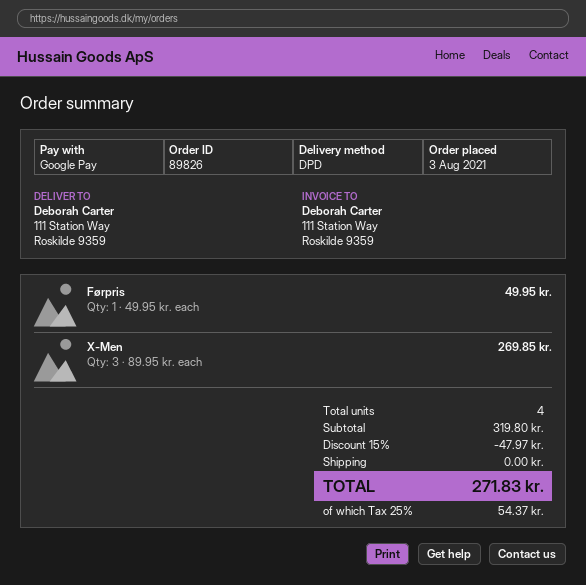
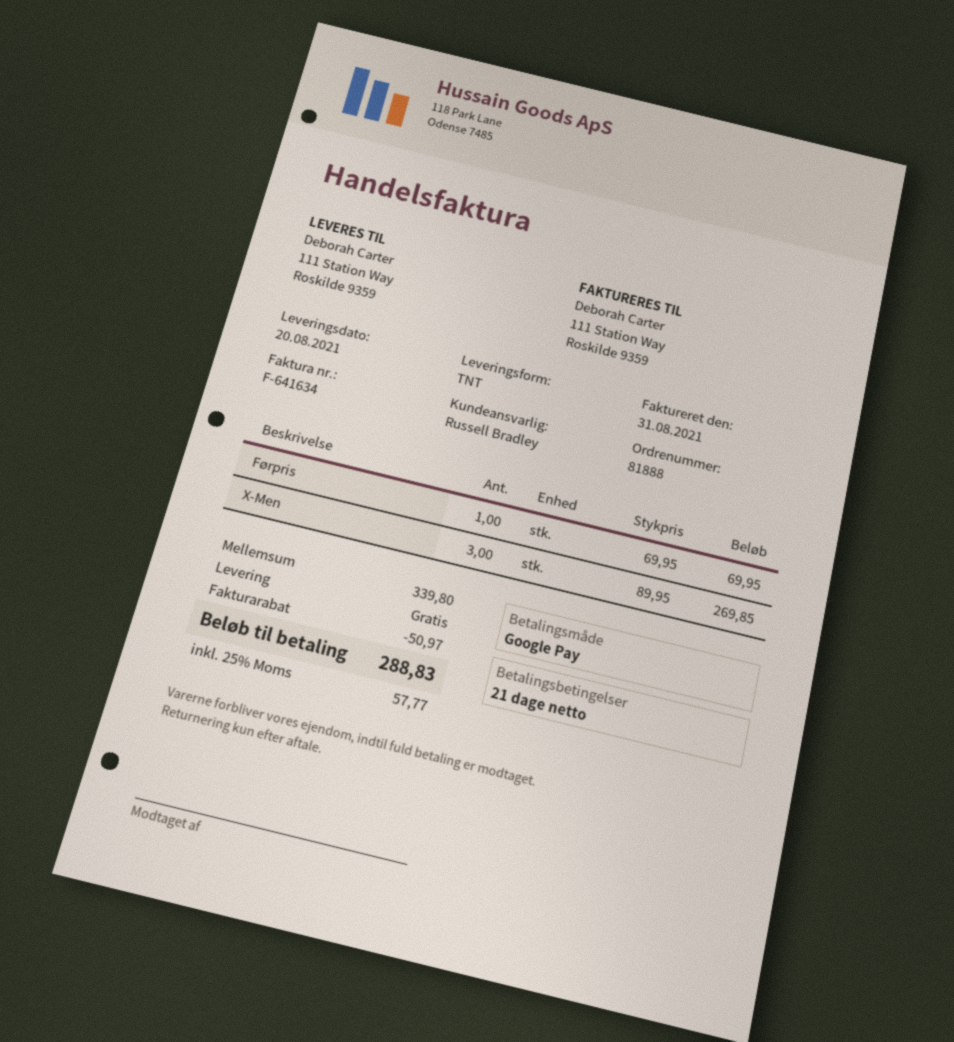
order number: 89826 -> 81888
shipping method: DPD -> TNT
Førpris: 1 x 49.95 = 49.95 -> 1 x 69.95 = 69.95
subtotal: 319.80 -> 339.80
discount: 47.97 -> 50.97
tax: 25% = 54.37 -> 25% = 57.77
total: 271.83 -> 288.83

